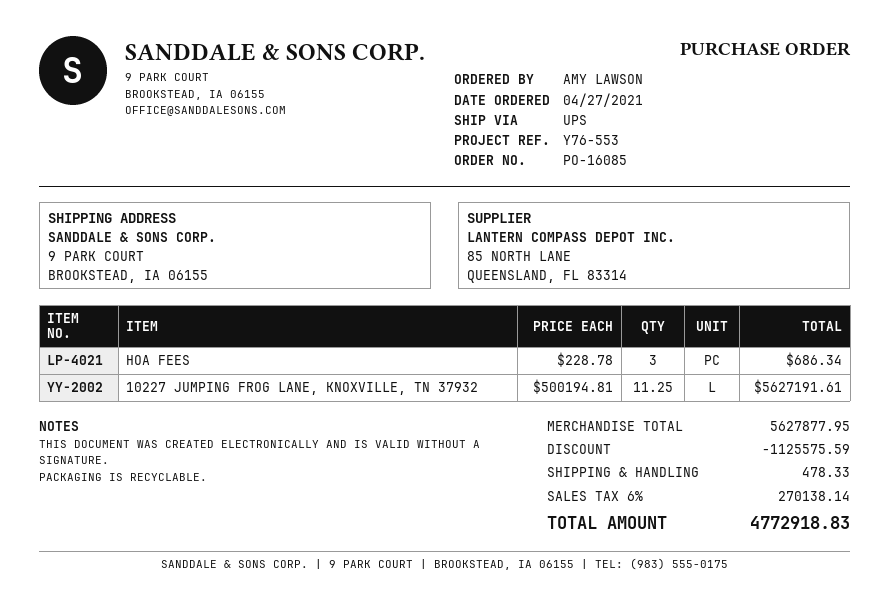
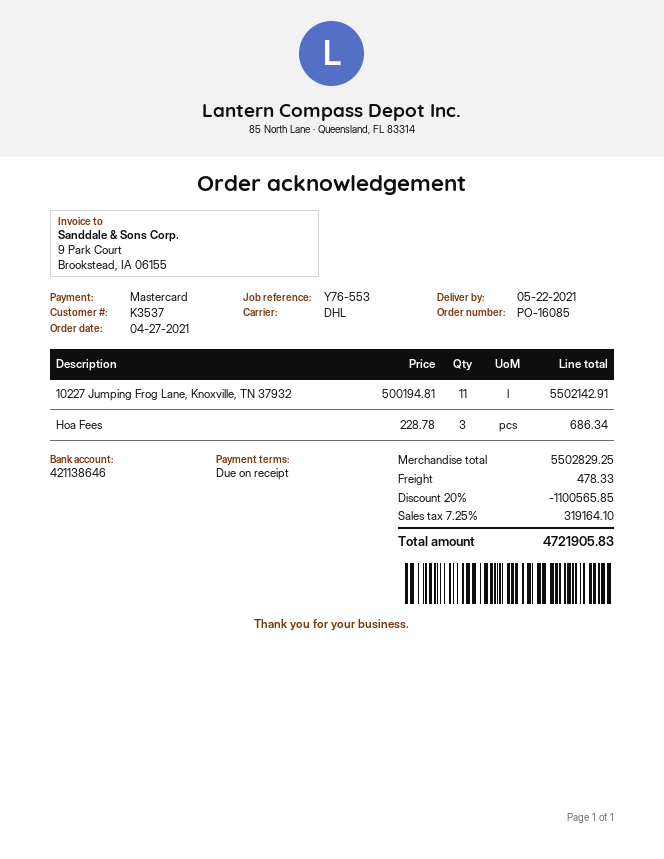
shipping method: UPS -> DHL
10227 JUMPING FROG LANE, KNOXVILLE, TN 37932: 11.25 x 500194.81 = 5627191.61 -> 11 x 500194.81 = 5502142.91
subtotal: 5627877.95 -> 5502829.25
discount: 1125575.59 -> 1100565.85
tax: 6% = 270138.14 -> 7.25% = 319164.10
total: 4772918.83 -> 4721905.83

